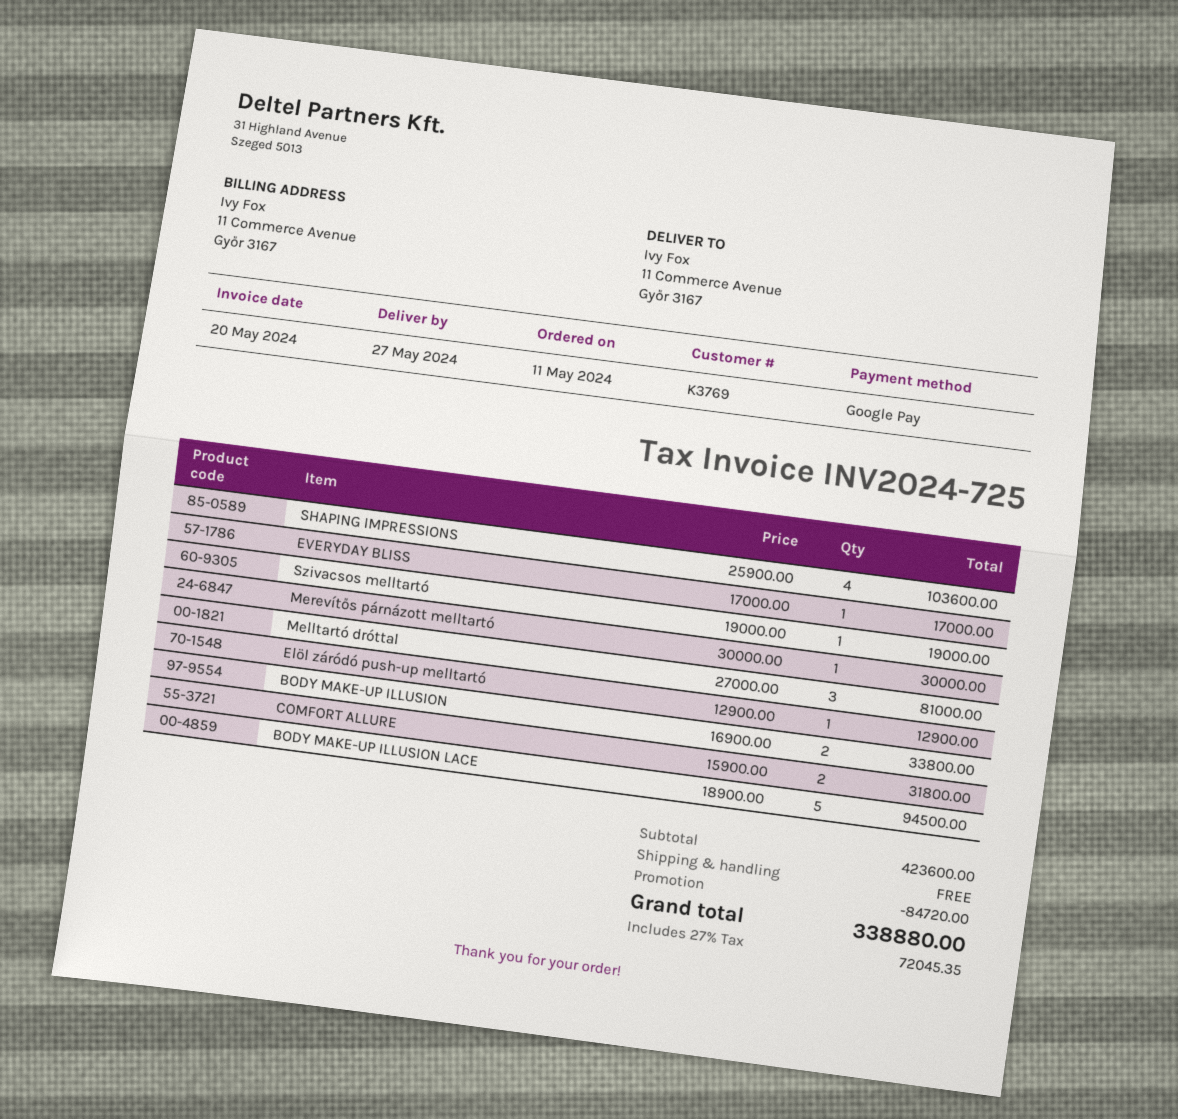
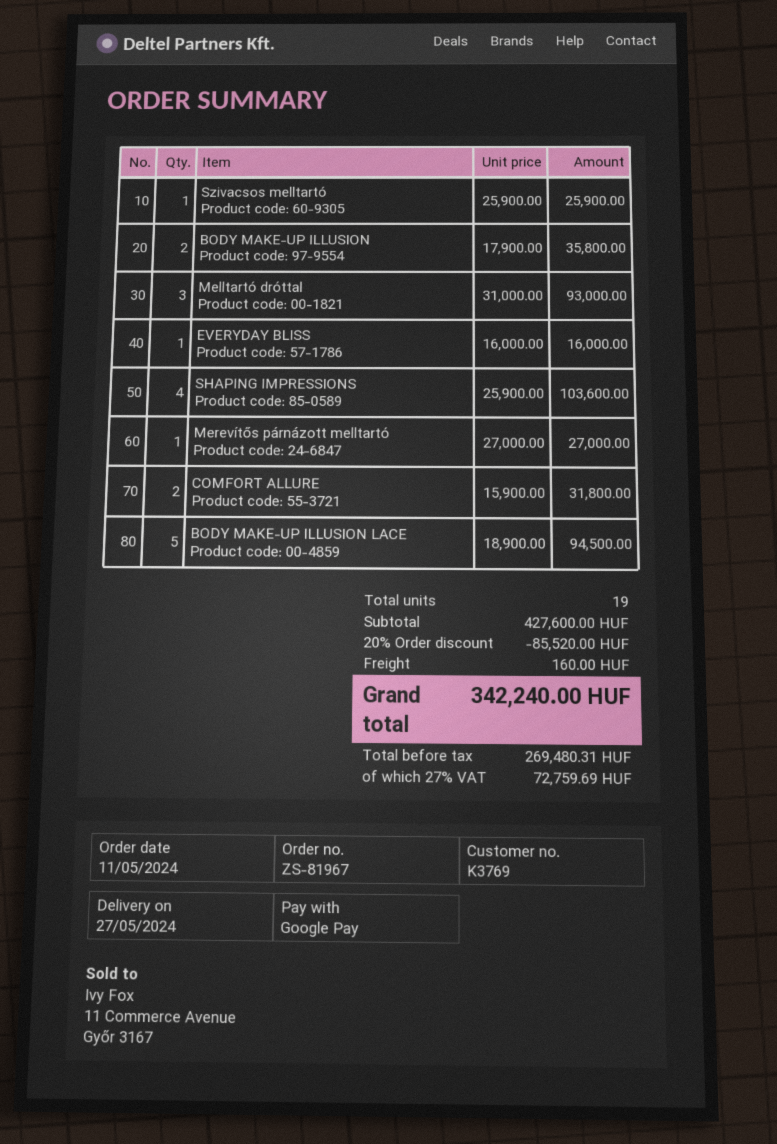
EVERYDAY BLISS: 1 x 17000.00 = 17000.00 -> 1 x 16000.00 = 16000.00
Szivacsos melltartó: 1 x 19000.00 = 19000.00 -> 1 x 25900.00 = 25900.00
Merevítős párnázott melltartó: 1 x 30000.00 = 30000.00 -> 1 x 27000.00 = 27000.00
Melltartó dróttal: 3 x 27000.00 = 81000.00 -> 3 x 31000.00 = 93000.00
Elöl záródó push-up melltartó: 1 x 12900.00 = 12900.00 -> none
BODY MAKE-UP ILLUSION: 2 x 16900.00 = 33800.00 -> 2 x 17900.00 = 35800.00
subtotal: 423600.00 -> 427600.00
discount: 84720.00 -> 85520.00
shipping: 0.00 -> 160.00
tax: 27% = 72045.35 -> 27% = 72759.69
total: 338880.00 -> 342240.00

